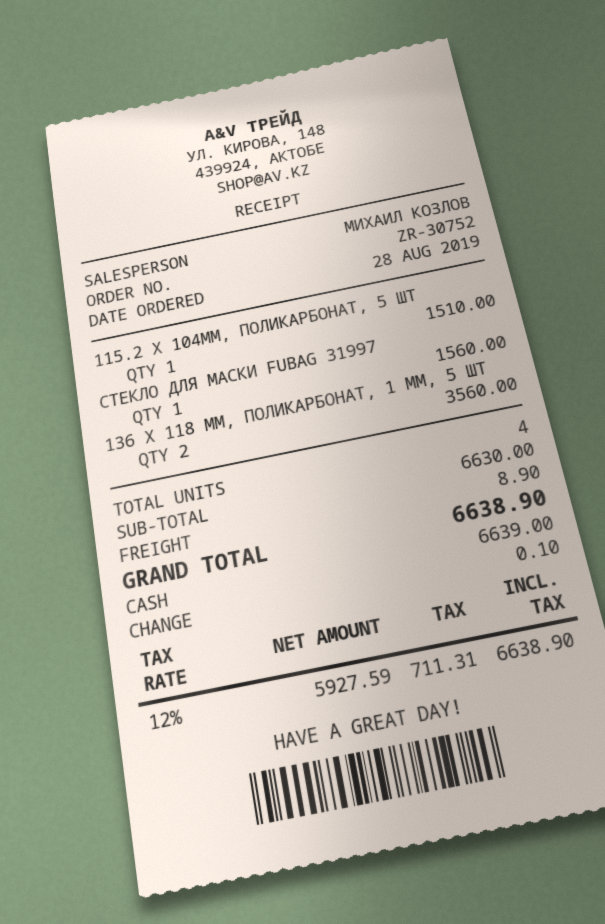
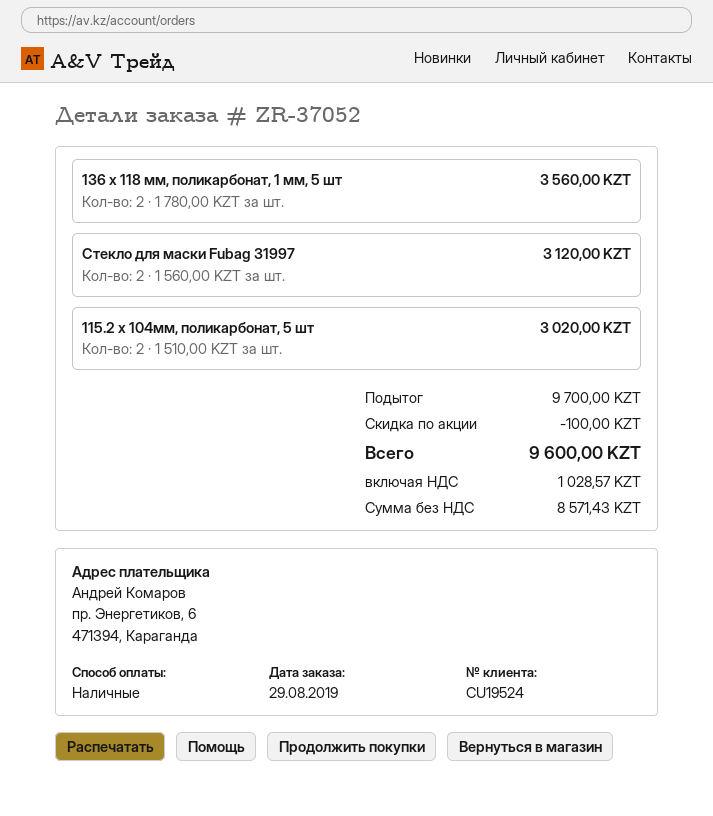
order number: ZR-30752 -> ZR-37052
order date: 2019-08-28 -> 2019-08-29
115.2 Х 104ММ, ПОЛИКАРБОНАТ, 5 ШТ: 1 for 1510.00 -> 2 for 3020.00
СТЕКЛО ДЛЯ МАСКИ FUBAG 31997: 1 for 1560.00 -> 2 for 3120.00
subtotal: 6630.00 -> 9700.00
discount: none -> 100.00
shipping: 8.90 -> none
net: 5927.59 -> 8571.43
tax: 711.31 -> 1028.57
total: 6638.90 -> 9600.00

